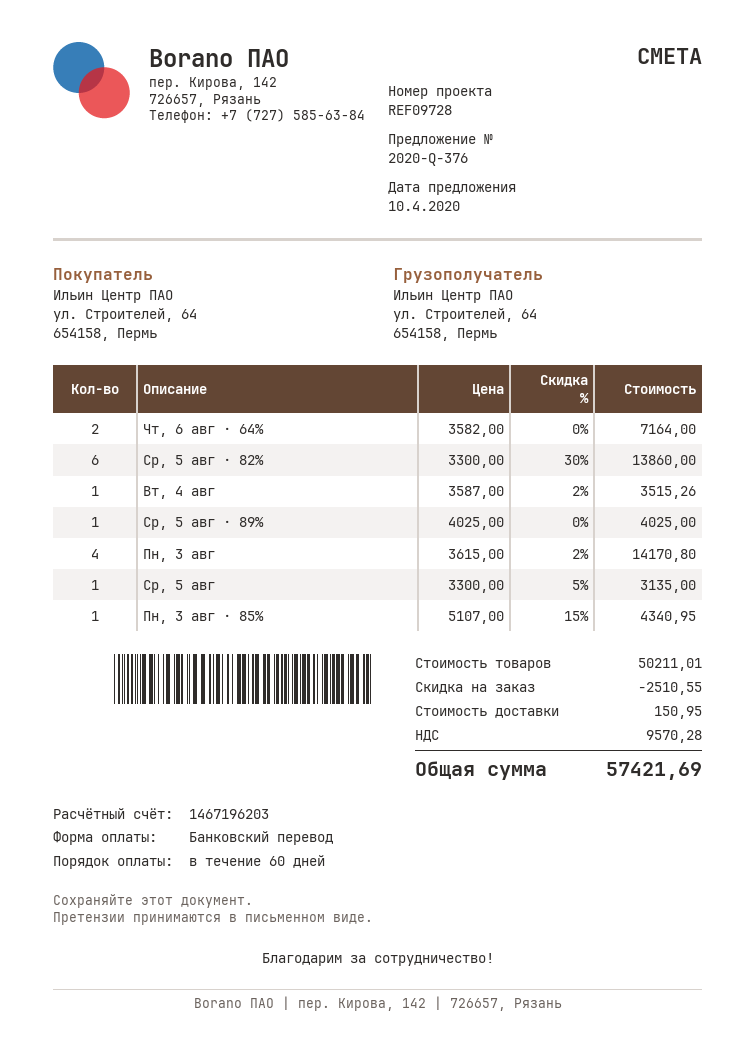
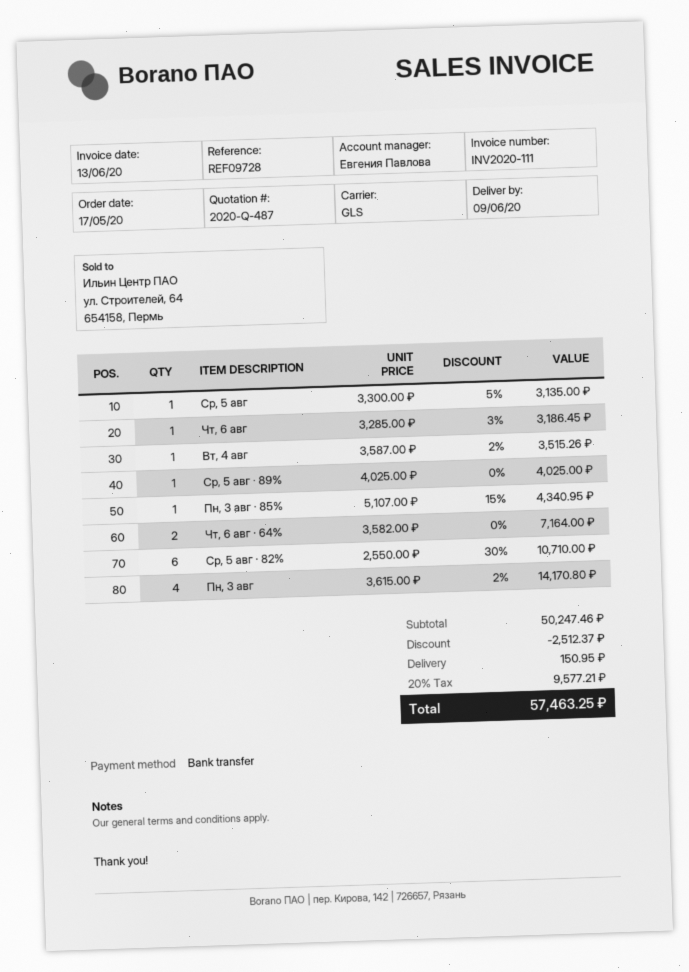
quote number: 2020-Q-376 -> 2020-Q-487
Ср, 5 авг · 82%: 6 x 3300.00 - 30% = 13860.00 -> 6 x 2550.00 - 30% = 10710.00
Чт, 6 авг: none -> 1 x 3285.00 - 3% = 3186.45
subtotal: 50211.01 -> 50247.46
discount: 2510.55 -> 2512.37
tax: 9570.28 -> 9577.21
total: 57421.69 -> 57463.25

